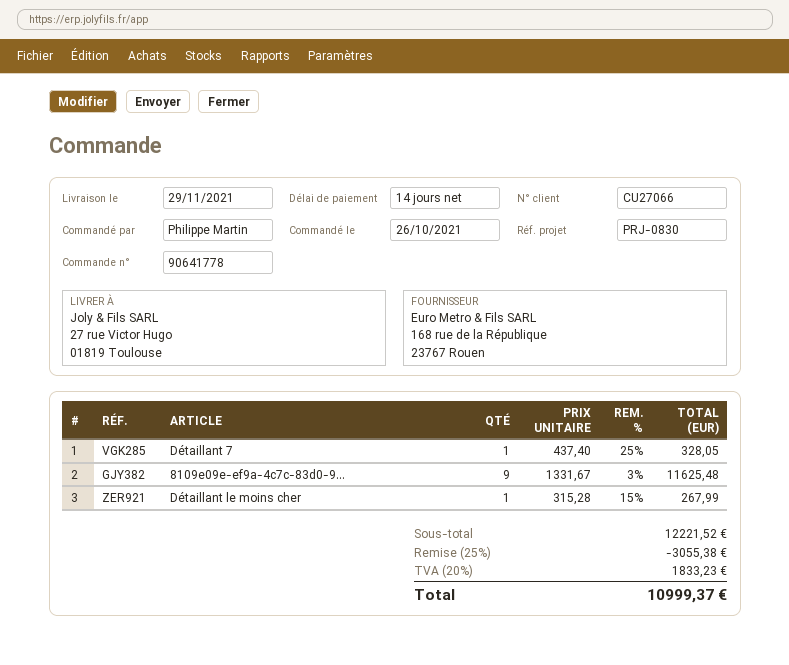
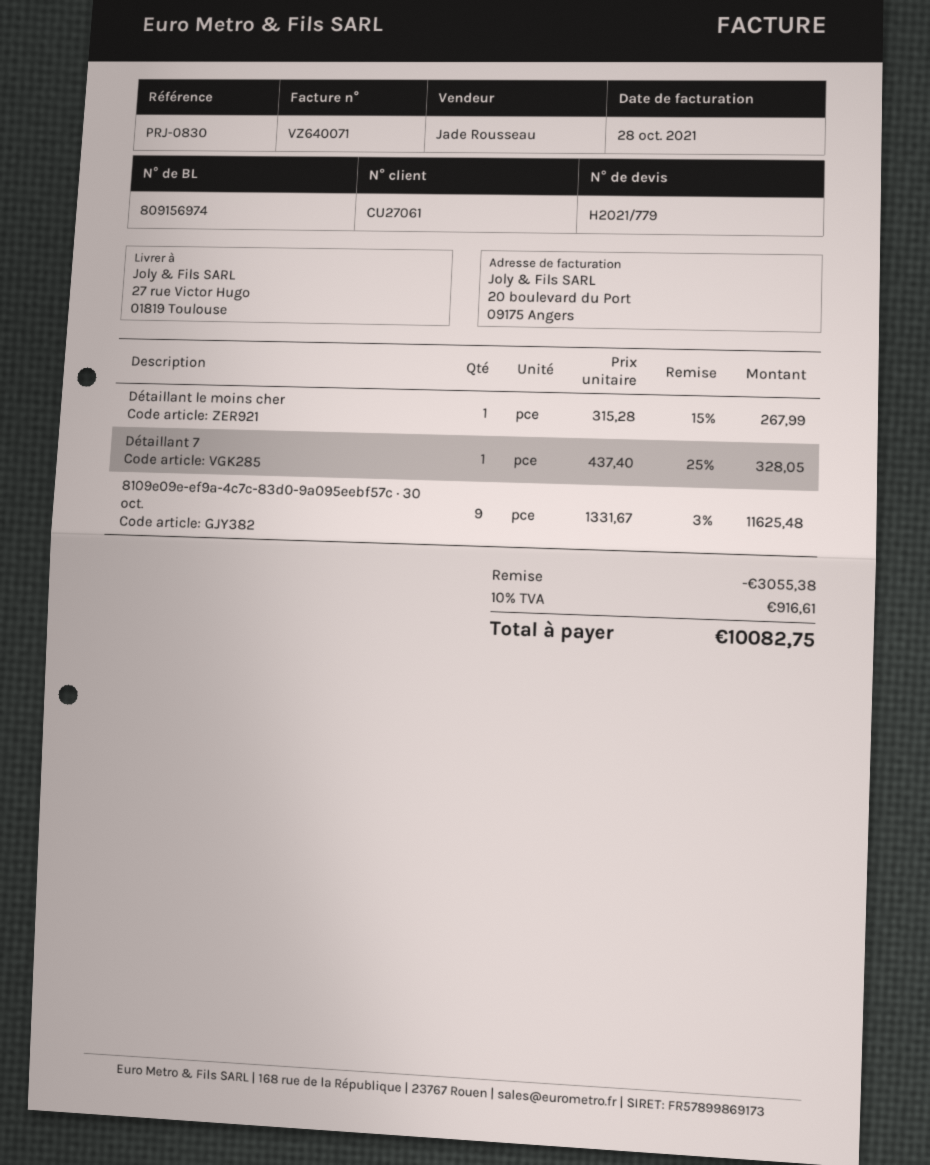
customer number: CU27066 -> CU27061
tax: 20% = 1833.23 -> 10% = 916.61
total: 10999.37 -> 10082.75

